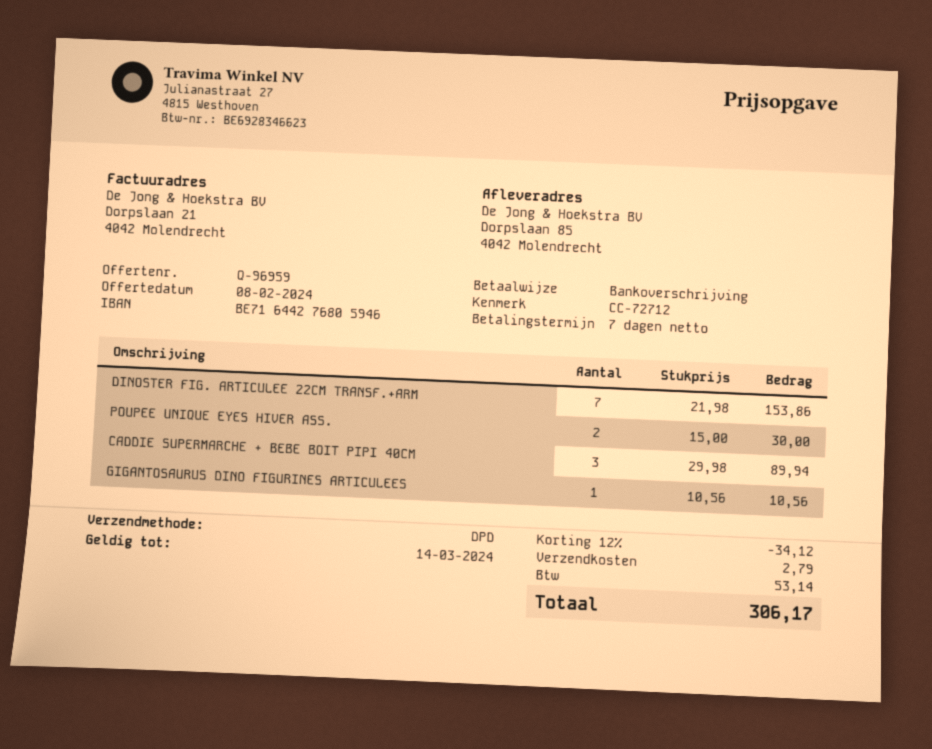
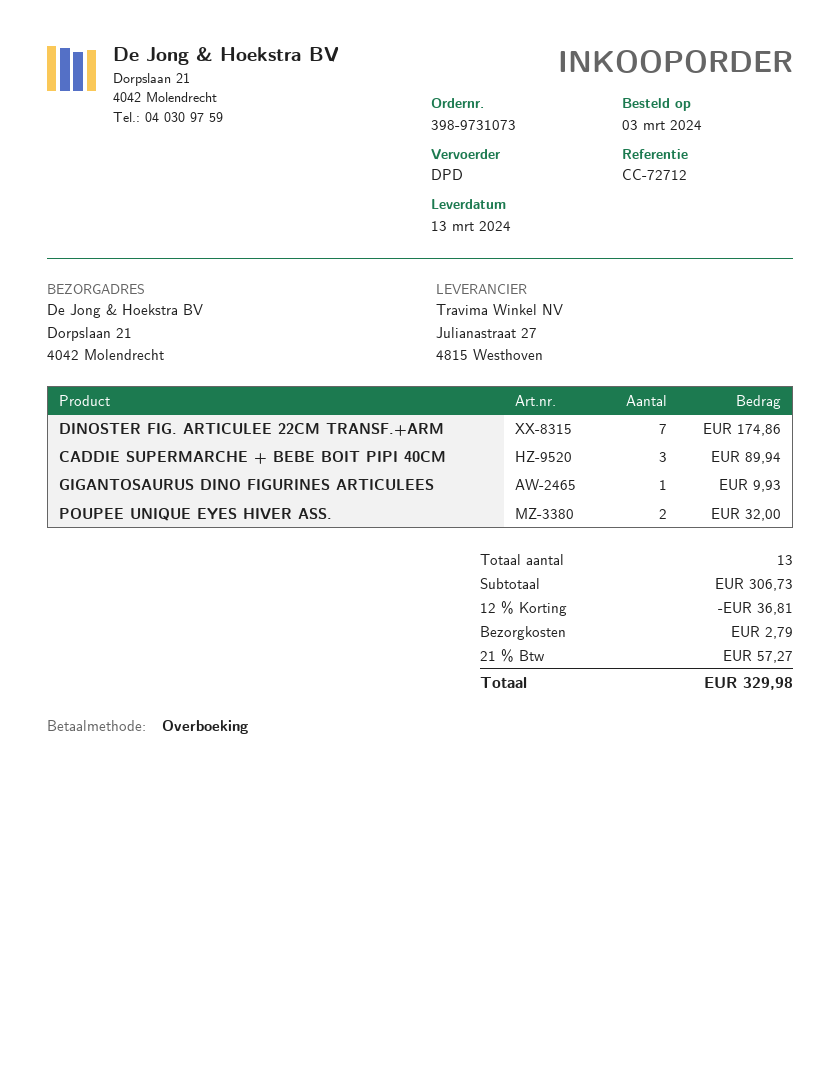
ship to: Dorpslaan 85, 4042 Molendrecht -> Dorpslaan 21, 4042 Molendrecht
DINOSTER FIG. ARTICULEE 22CM TRANSF.+ARM: 7 for 153.86 -> 7 for 174.86
POUPEE UNIQUE EYES HIVER ASS.: 2 for 30.00 -> 2 for 32.00
GIGANTOSAURUS DINO FIGURINES ARTICULEES: 1 for 10.56 -> 1 for 9.93
discount: 12% = 34.12 -> 12% = 36.81
tax: 53.14 -> 57.27
total: 306.17 -> 329.98

